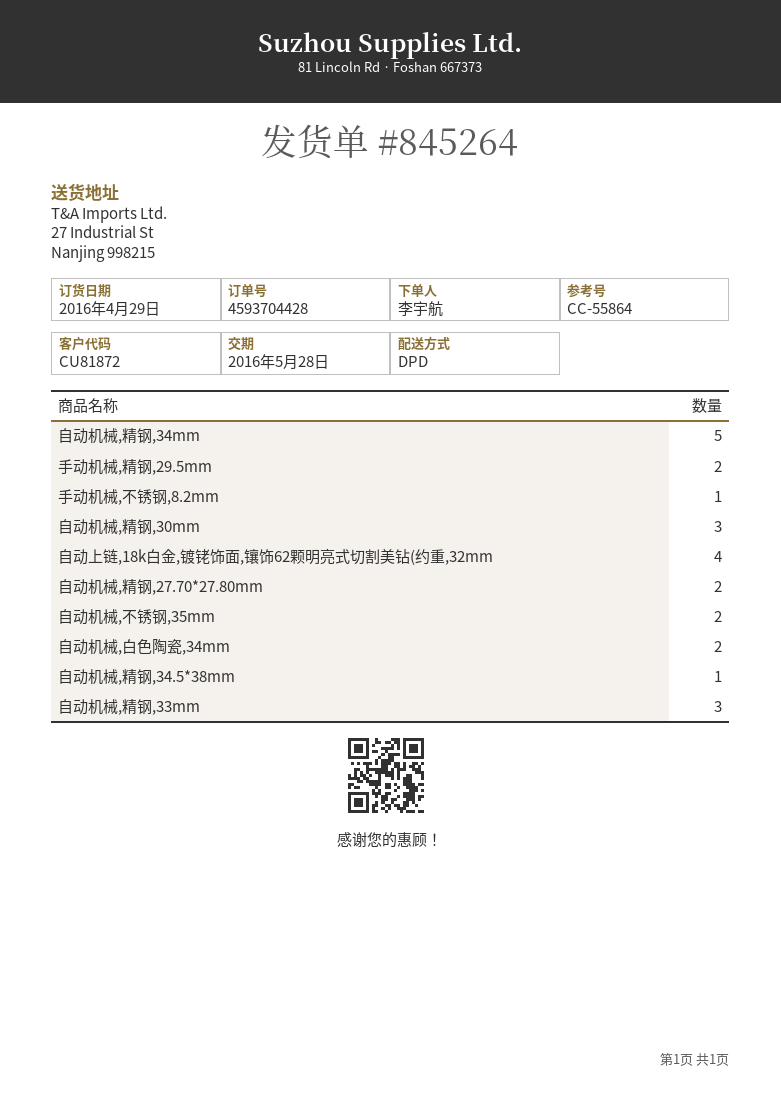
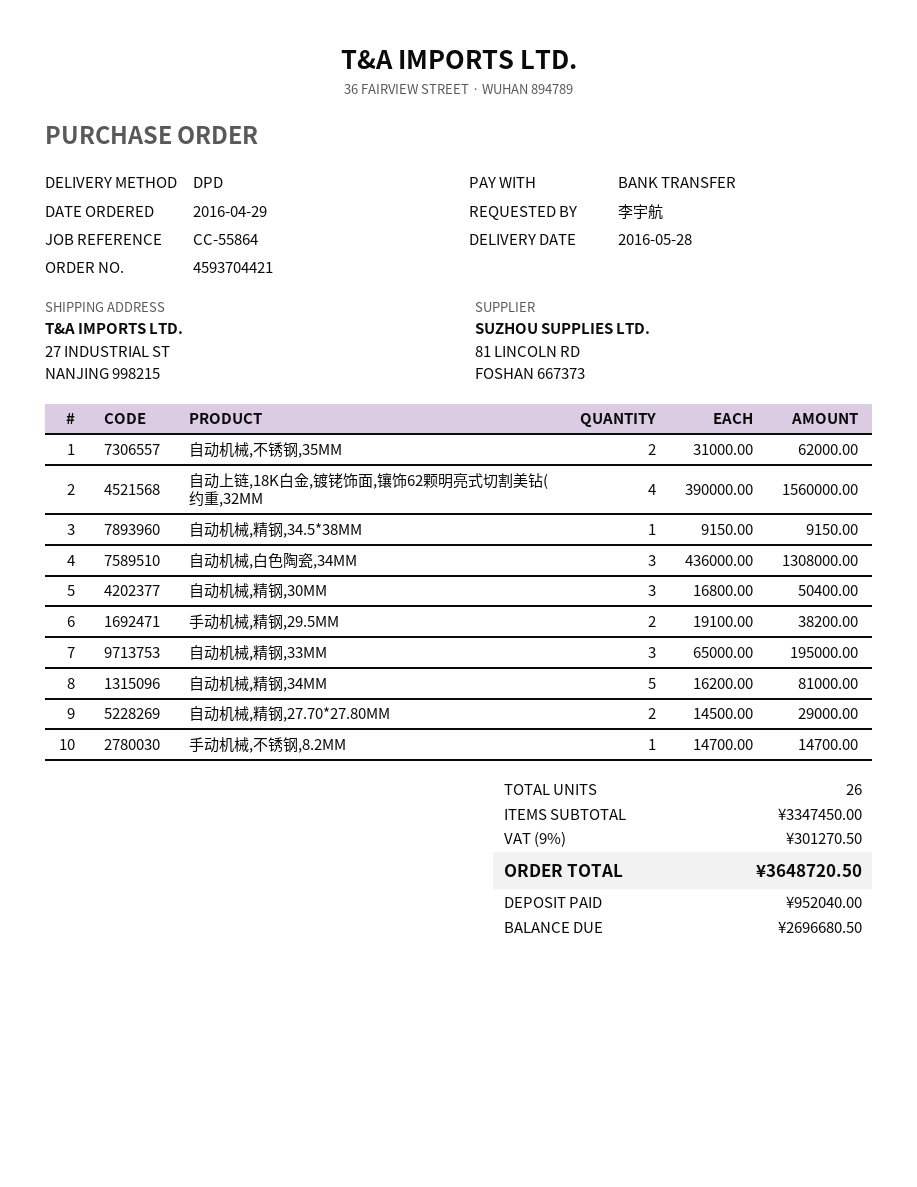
order number: 4593704428 -> 4593704421
自动机械,白色陶瓷,34mm: 2 -> 3

